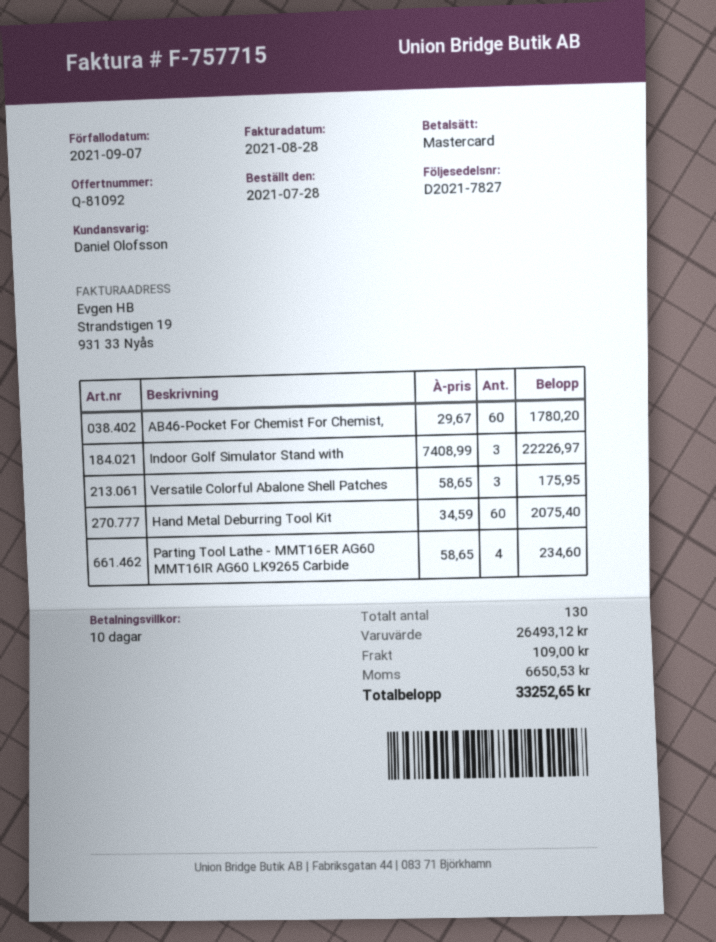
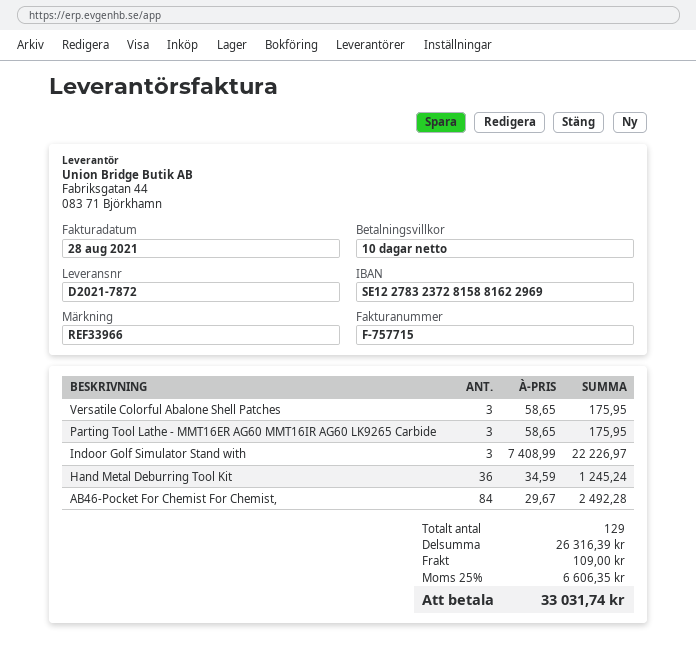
delivery note number: D2021-7827 -> D2021-7872
AB46-Pocket For Chemist For Chemist,: 60 x 29.67 = 1780.20 -> 84 x 29.67 = 2492.28
Hand Metal Deburring Tool Kit: 60 x 34.59 = 2075.40 -> 36 x 34.59 = 1245.24
Parting Tool Lathe - MMT16ER AG60 MMT16IR AG60 LK9265 Carbide: 4 x 58.65 = 234.60 -> 3 x 58.65 = 175.95
total quantity: 130 -> 129
subtotal: 26493.12 -> 26316.39
tax: 6650.53 -> 6606.35
total: 33252.65 -> 33031.74

